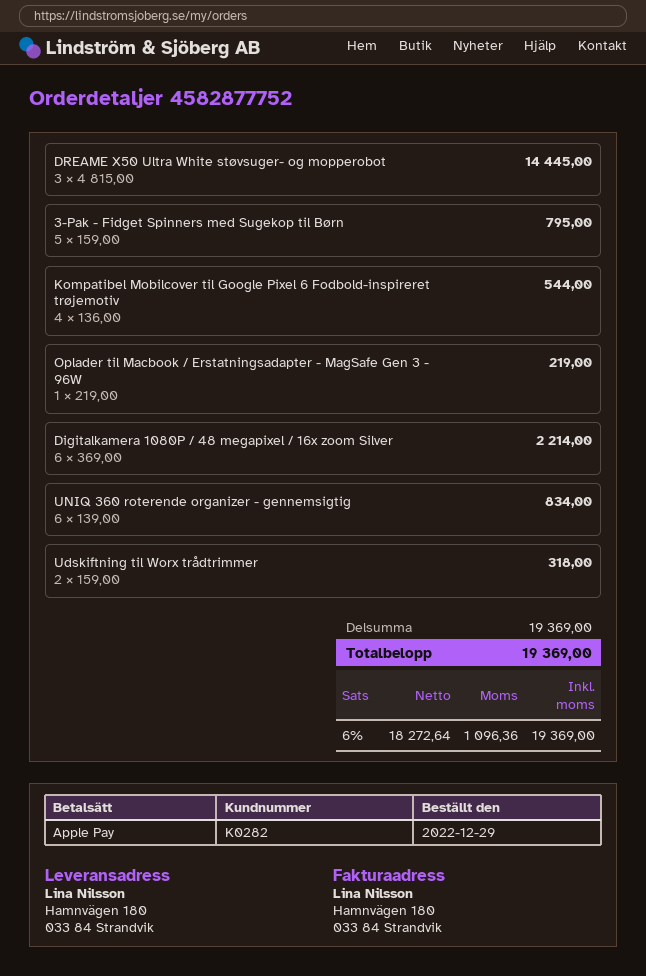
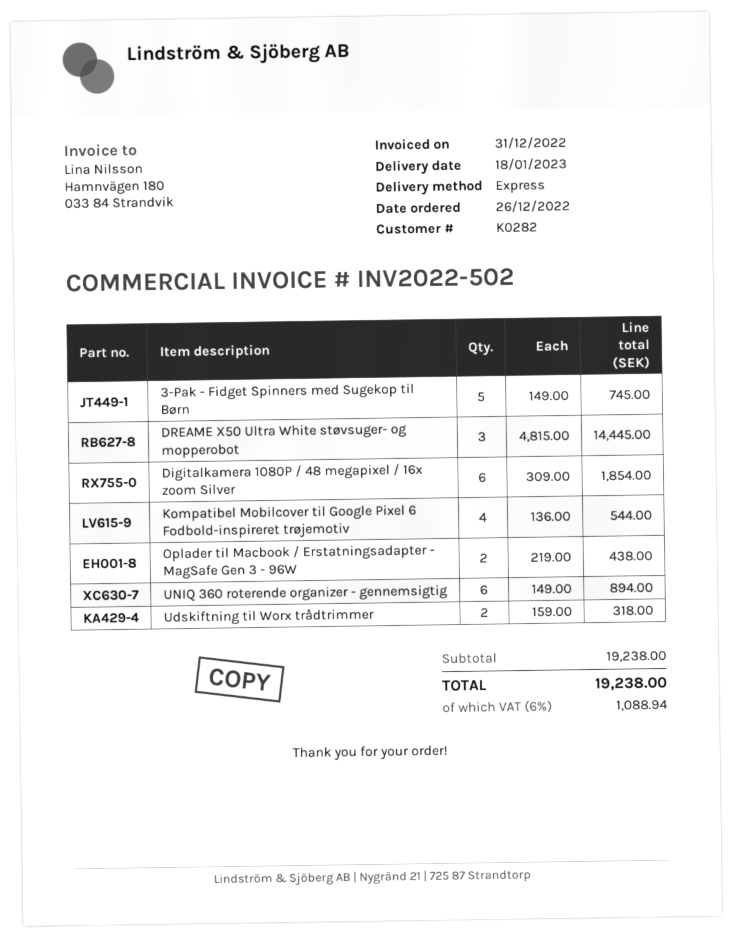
order date: 2022-12-29 -> 2022-12-26
3-Pak - Fidget Spinners med Sugekop til Børn: 5 x 159.00 = 795.00 -> 5 x 149.00 = 745.00
Oplader til Macbook / Erstatningsadapter - MagSafe Gen 3 - 96W: 1 x 219.00 = 219.00 -> 2 x 219.00 = 438.00
Digitalkamera 1080P / 48 megapixel / 16x zoom Silver: 6 x 369.00 = 2214.00 -> 6 x 309.00 = 1854.00
UNIQ 360 roterende organizer - gennemsigtig: 6 x 139.00 = 834.00 -> 6 x 149.00 = 894.00
subtotal: 19369.00 -> 19238.00
tax: 6% = 1096.36 -> 6% = 1088.94
total: 19369.00 -> 19238.00

